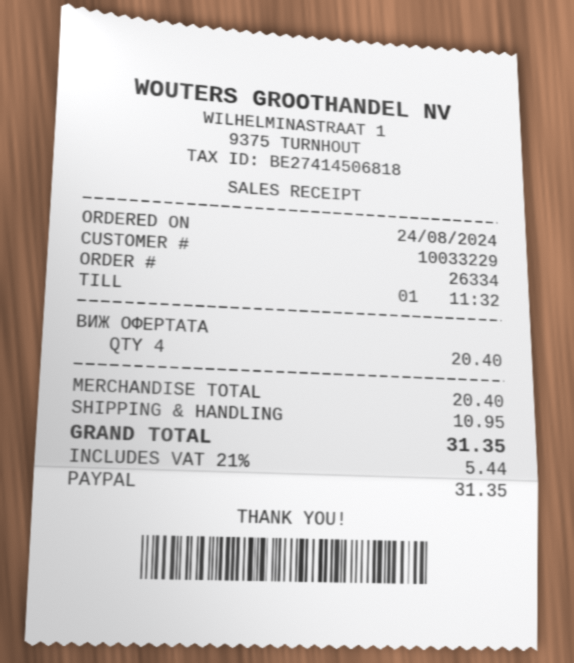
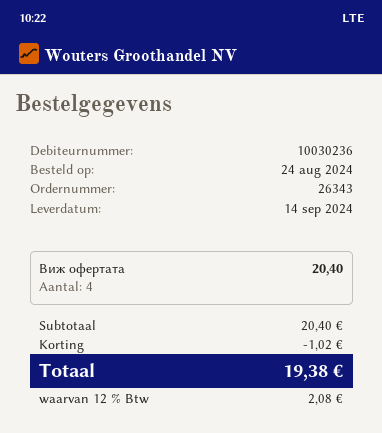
order number: 26334 -> 26343
customer number: 10033229 -> 10030236
discount: none -> 1.02
shipping: 10.95 -> none
tax: 21% = 5.44 -> 12% = 2.08
total: 31.35 -> 19.38

